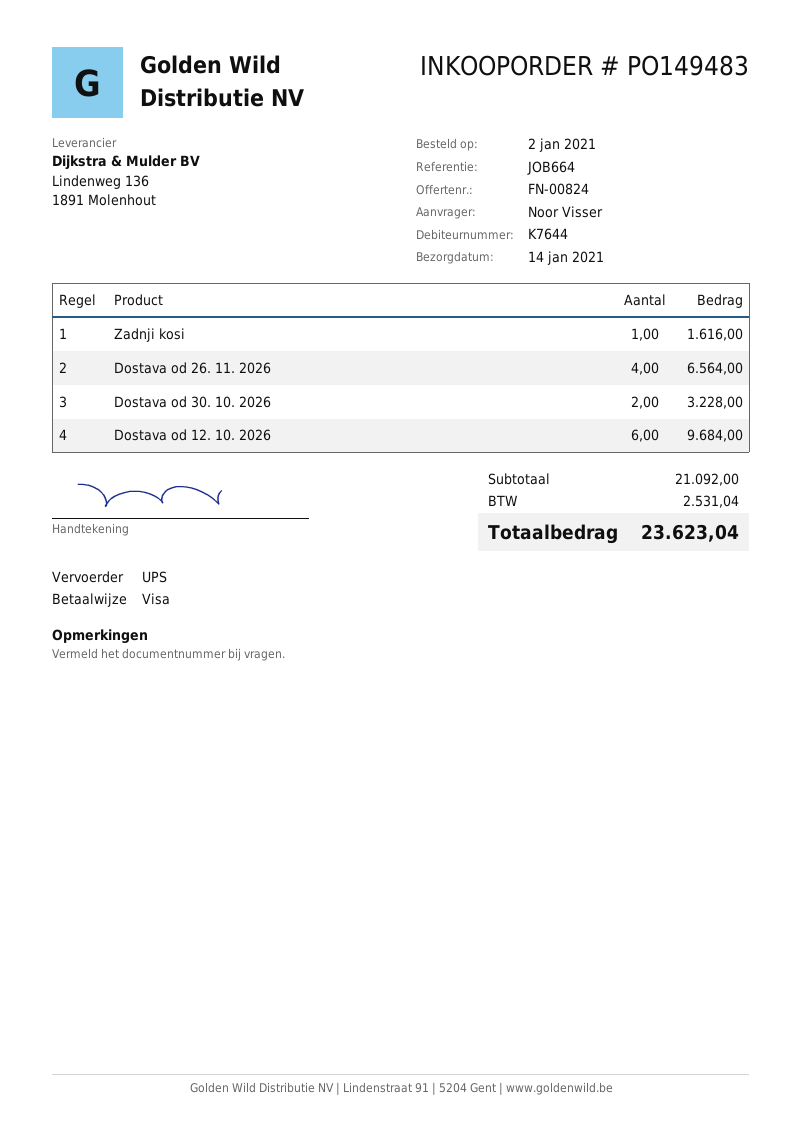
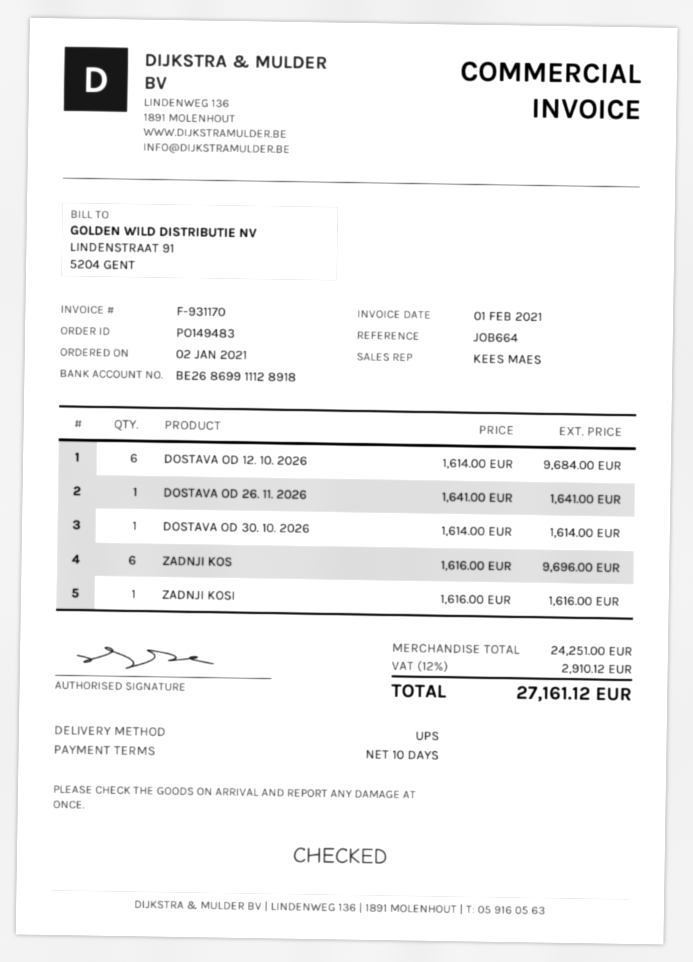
Dostava od 26. 11. 2026: 4 for 6564.00 -> 1 for 1641.00
Dostava od 30. 10. 2026: 2 for 3228.00 -> 1 for 1614.00
ZADNJI KOS: none -> 6 for 9696.00
subtotal: 21092.00 -> 24251.00
tax: 2531.04 -> 2910.12
total: 23623.04 -> 27161.12

